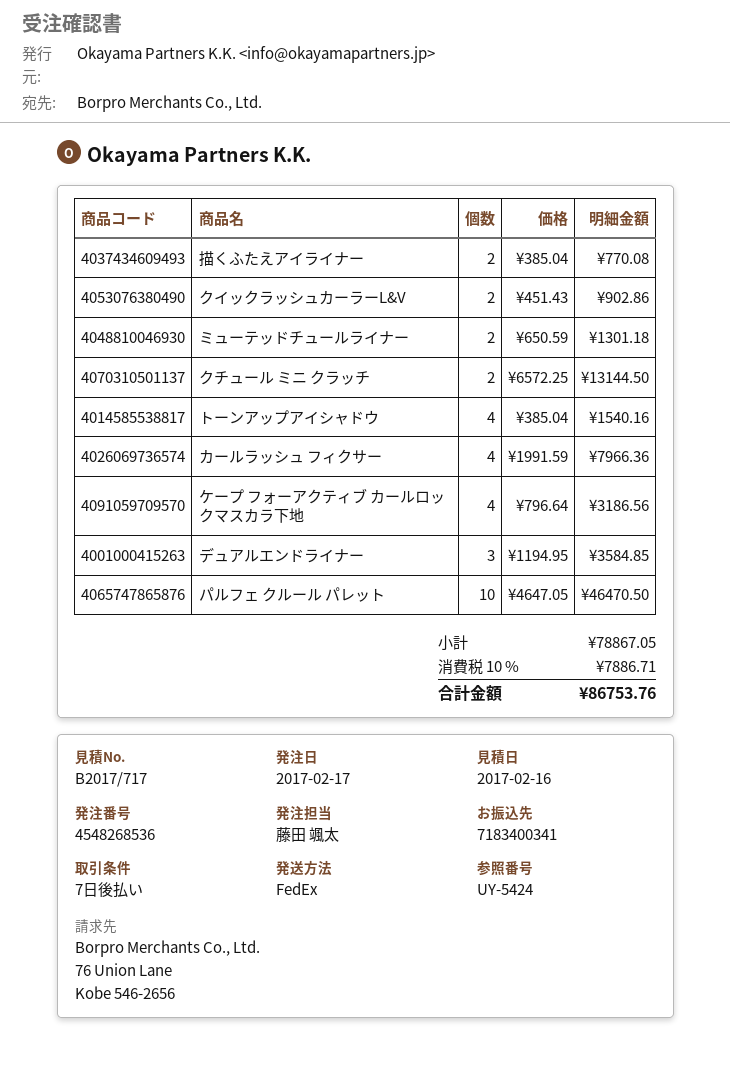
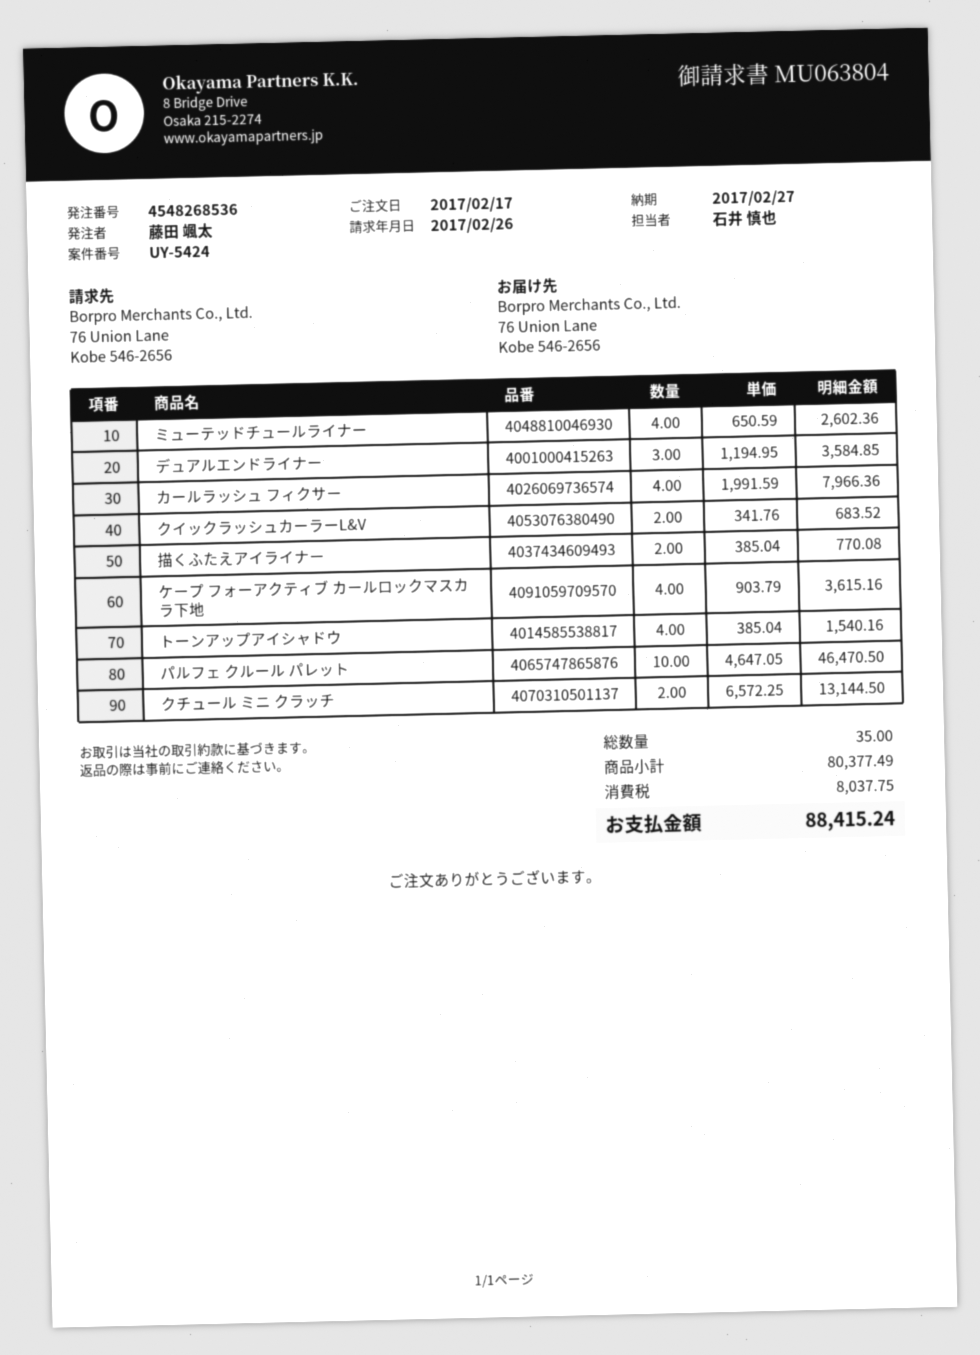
クイックラッシュカーラーL&V: 2 x 451.43 = 902.86 -> 2 x 341.76 = 683.52
ミューテッドチュールライナー: 2 x 650.59 = 1301.18 -> 4 x 650.59 = 2602.36
ケープ フォーアクティブ カールロックマスカラ下地: 4 x 796.64 = 3186.56 -> 4 x 903.79 = 3615.16
subtotal: 78867.05 -> 80377.49
tax: 7886.71 -> 8037.75
total: 86753.76 -> 88415.24

